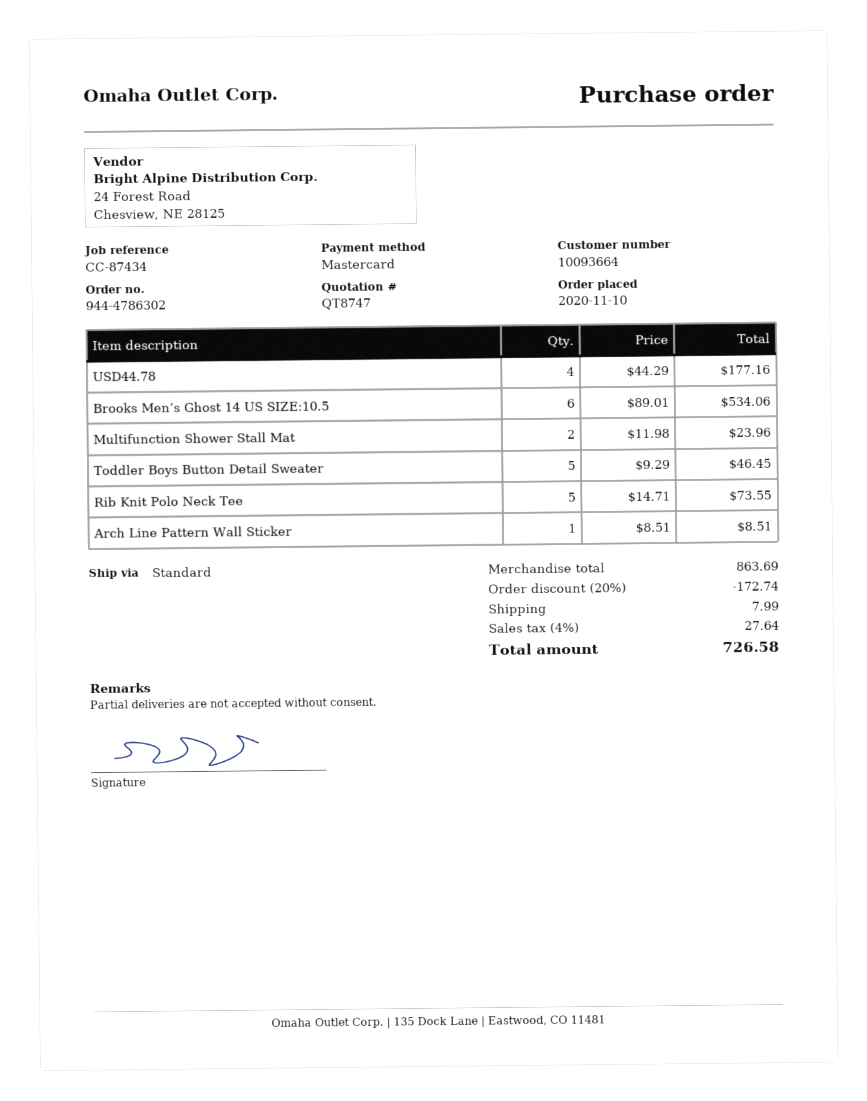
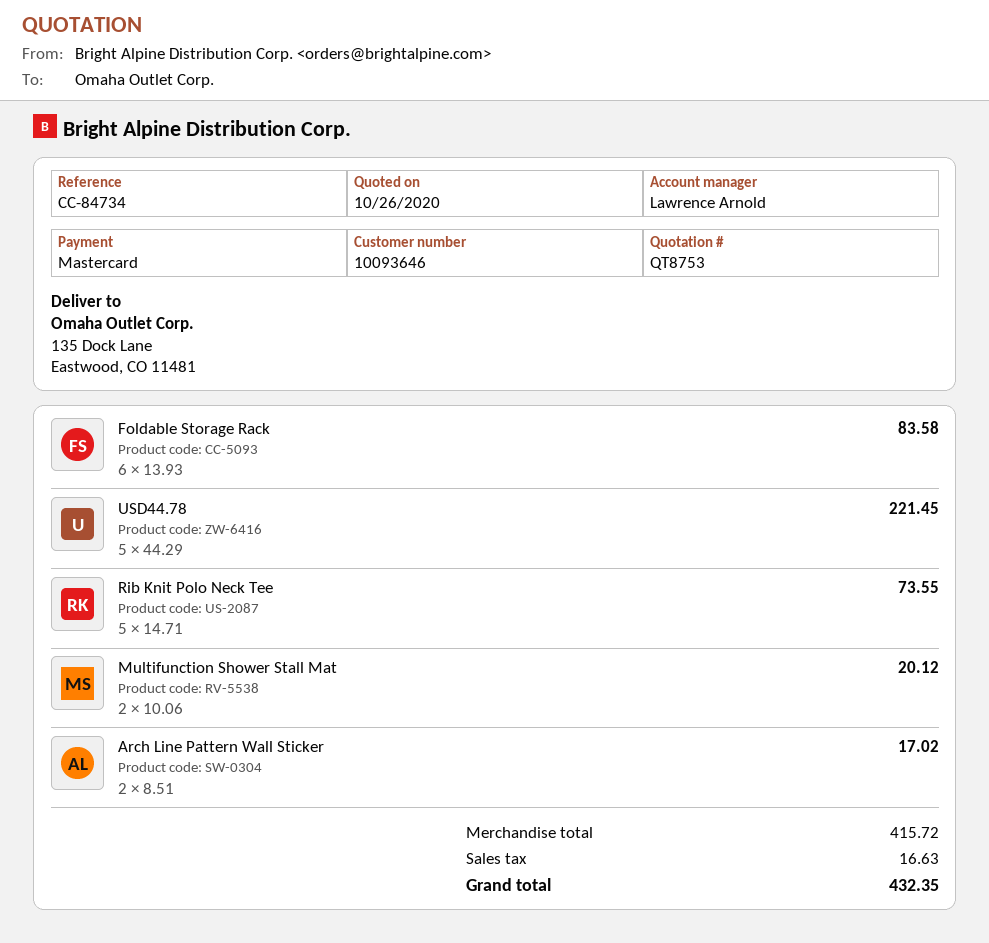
quote number: QT8747 -> QT8753
customer number: 10093664 -> 10093646
reference: CC-87434 -> CC-84734
USD44.78: 4 x 44.29 = 177.16 -> 5 x 44.29 = 221.45
Brooks Men’s Ghost 14 US SIZE:10.5: 6 x 89.01 = 534.06 -> none
Multifunction Shower Stall Mat: 2 x 11.98 = 23.96 -> 2 x 10.06 = 20.12
Toddler Boys Button Detail Sweater: 5 x 9.29 = 46.45 -> none
Arch Line Pattern Wall Sticker: 1 x 8.51 = 8.51 -> 2 x 8.51 = 17.02
Foldable Storage Rack: none -> 6 x 13.93 = 83.58
subtotal: 863.69 -> 415.72
discount: 20% = 172.74 -> none
shipping: 7.99 -> none
tax: 27.64 -> 16.63
total: 726.58 -> 432.35

